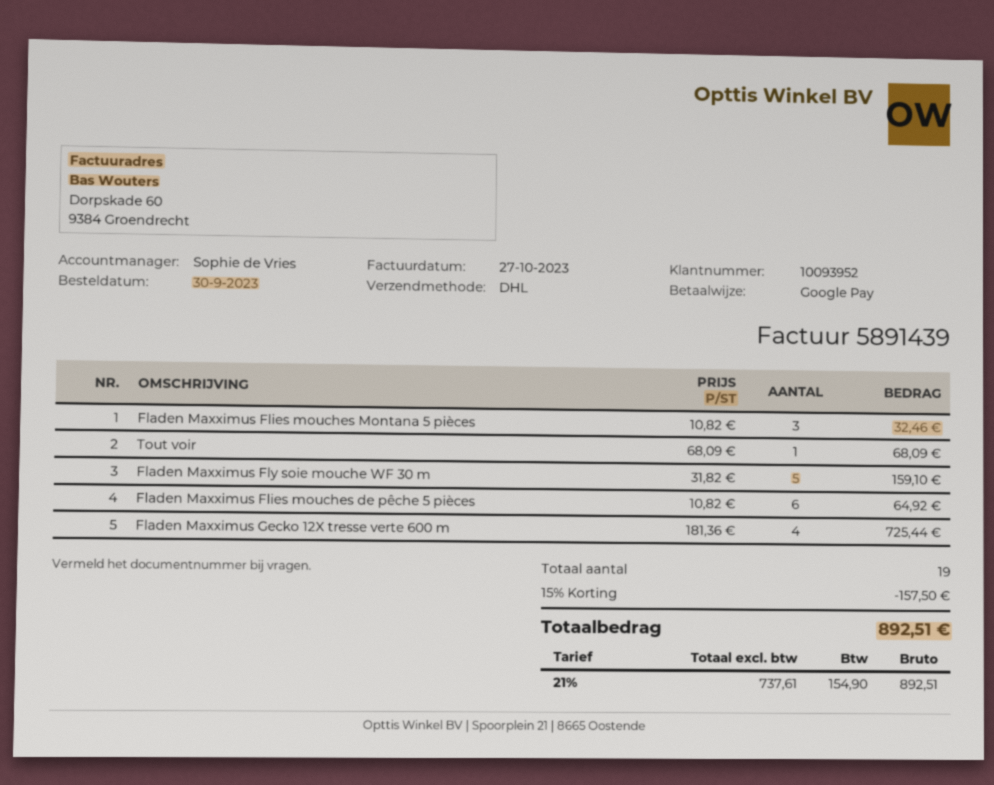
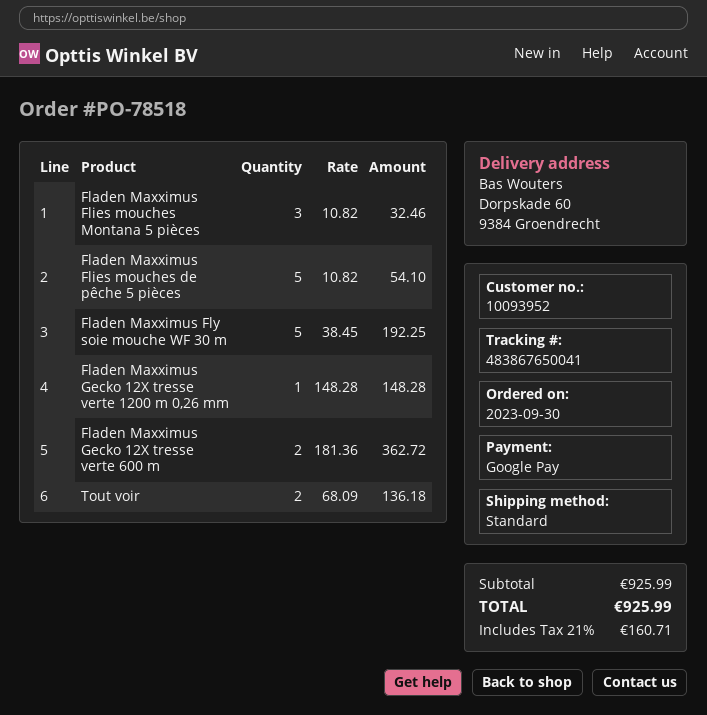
shipping method: DHL -> standard
Tout voir: 1 x 68.09 = 68.09 -> 2 x 68.09 = 136.18
Fladen Maxximus Fly soie mouche WF 30 m: 5 x 31.82 = 159.10 -> 5 x 38.45 = 192.25
Fladen Maxximus Flies mouches de pêche 5 pièces: 6 x 10.82 = 64.92 -> 5 x 10.82 = 54.10
Fladen Maxximus Gecko 12X tresse verte 600 m: 4 x 181.36 = 725.44 -> 2 x 181.36 = 362.72
Fladen Maxximus Gecko 12X tresse verte 1200 m 0,26 mm: none -> 1 x 148.28 = 148.28
discount: 15% = 157.50 -> none
tax: 21% = 154.90 -> 21% = 160.71
total: 892.51 -> 925.99

